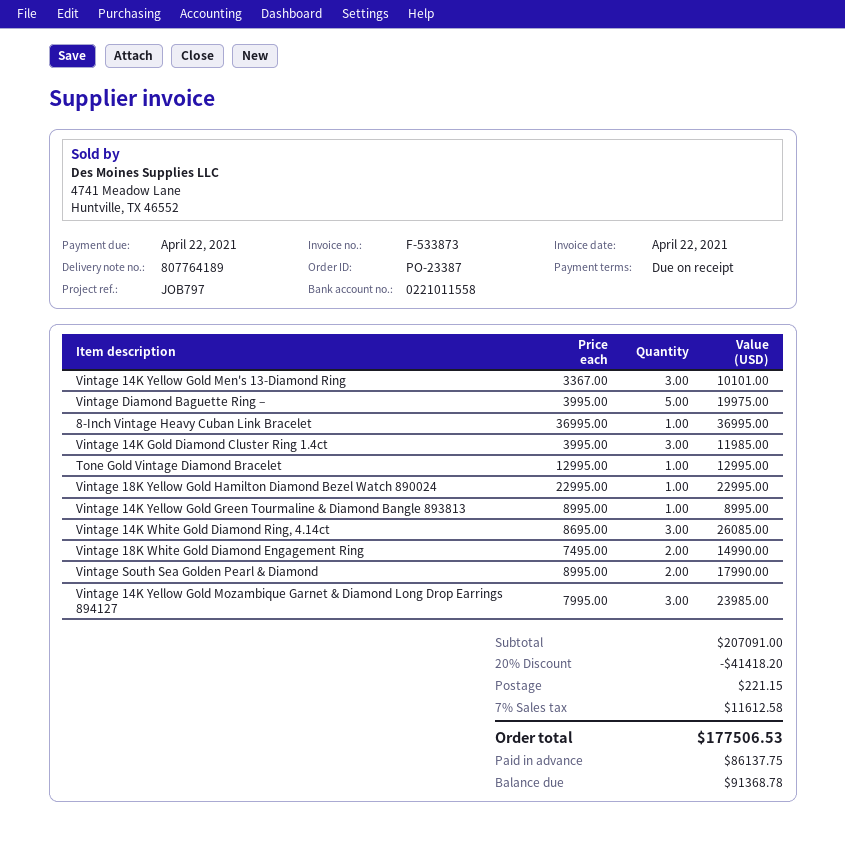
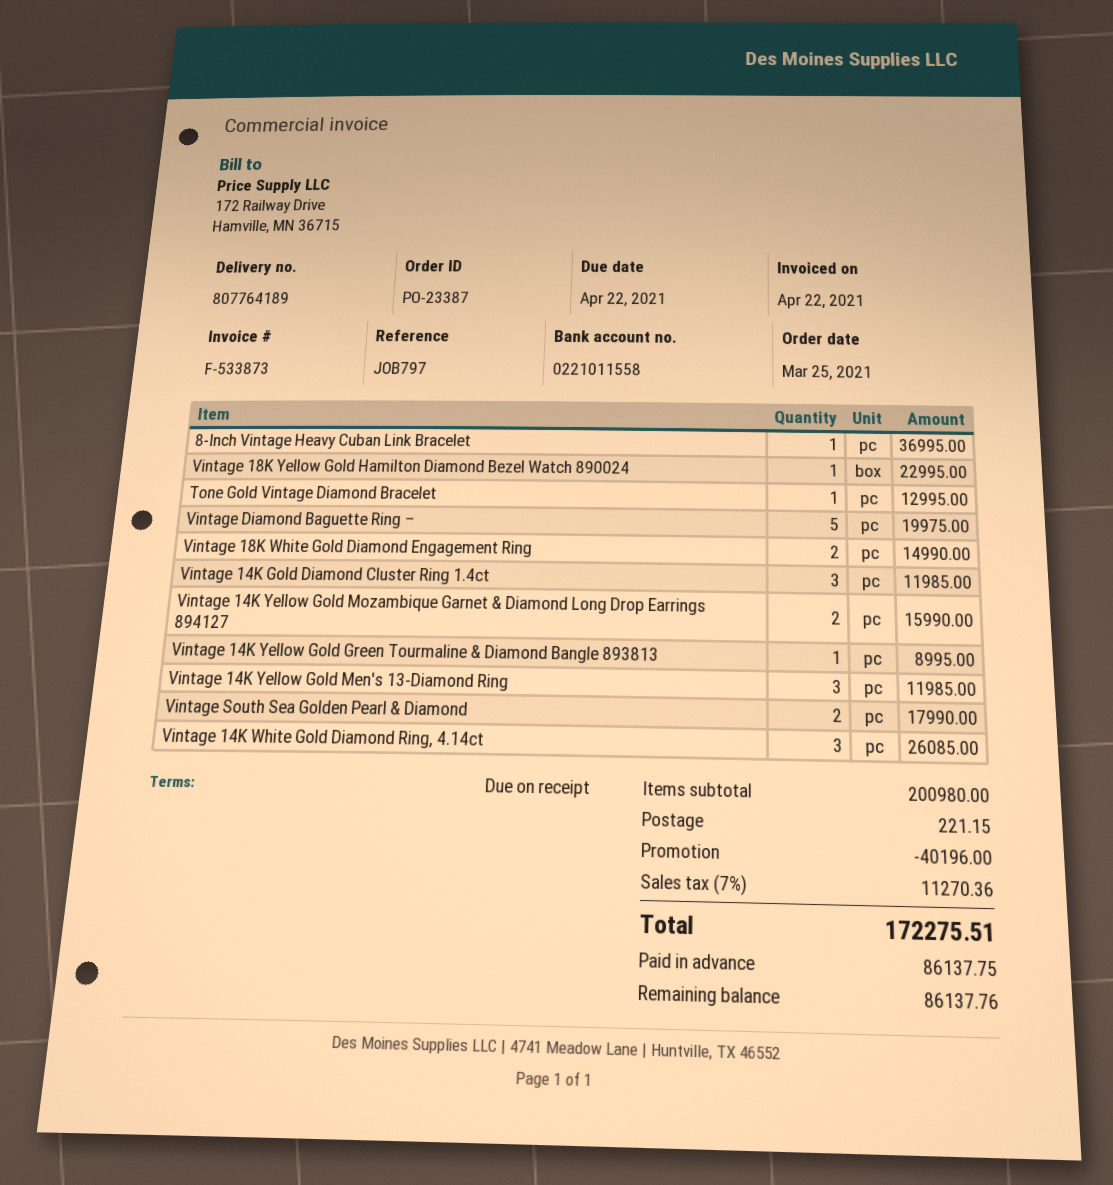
Vintage 14K Yellow Gold Men's 13-Diamond Ring: 3 for 10101.00 -> 3 for 11985.00
Vintage 14K Yellow Gold Mozambique Garnet & Diamond Long Drop Earrings 894127: 3 for 23985.00 -> 2 for 15990.00
subtotal: 207091.00 -> 200980.00
discount: 41418.20 -> 40196.00
tax: 7% = 11612.58 -> 7% = 11270.36
total: 177506.53 -> 172275.51
balance: 91368.78 -> 86137.76

